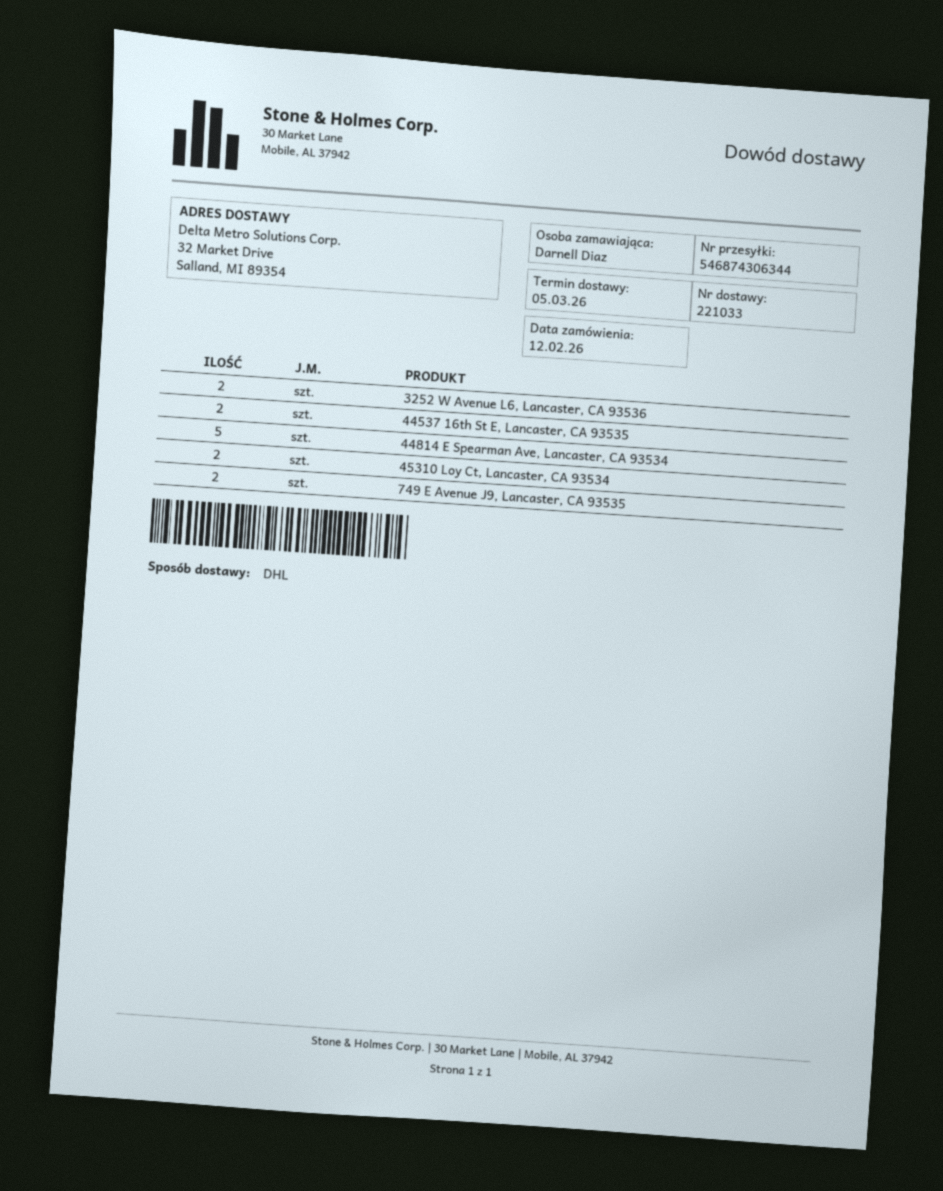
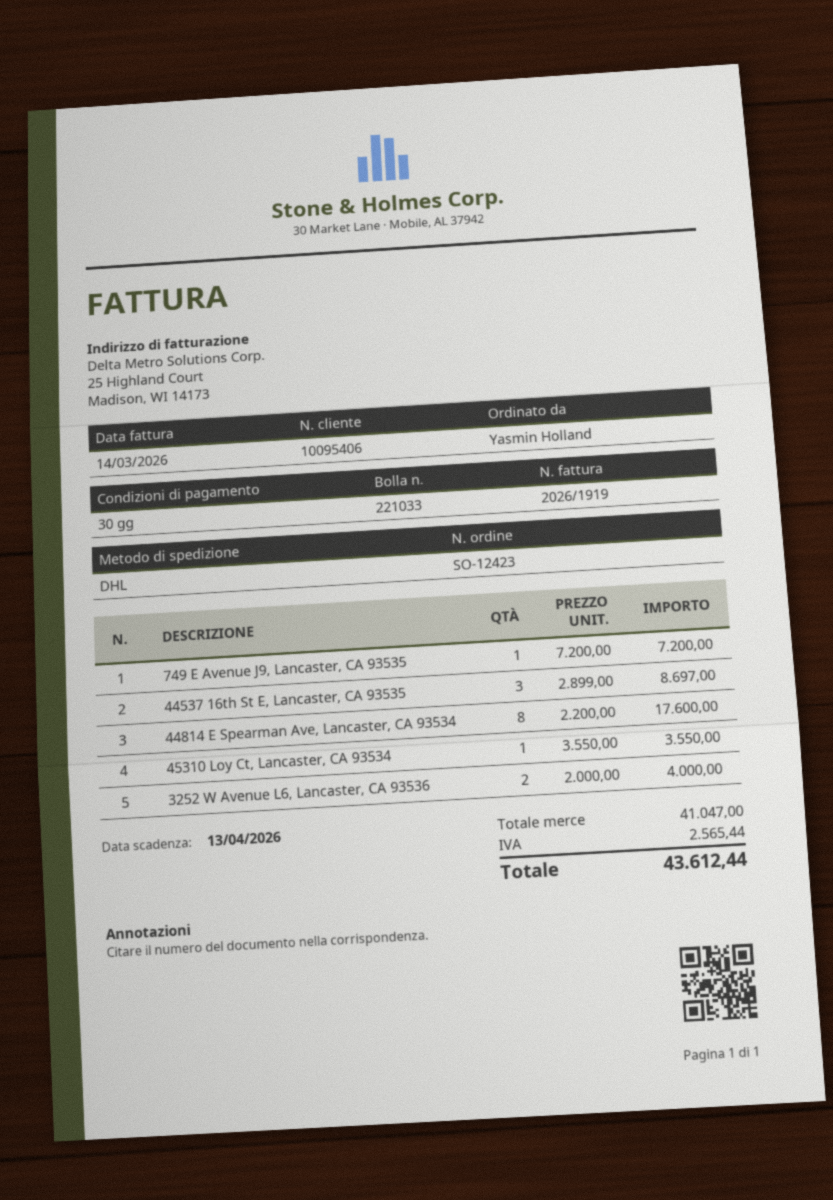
ordered by: Darnell Diaz -> Yasmin Holland
44537 16th St E, Lancaster, CA 93535: 2 -> 3
44814 E Spearman Ave, Lancaster, CA 93534: 5 -> 8
45310 Loy Ct, Lancaster, CA 93534: 2 -> 1
749 E Avenue J9, Lancaster, CA 93535: 2 -> 1

